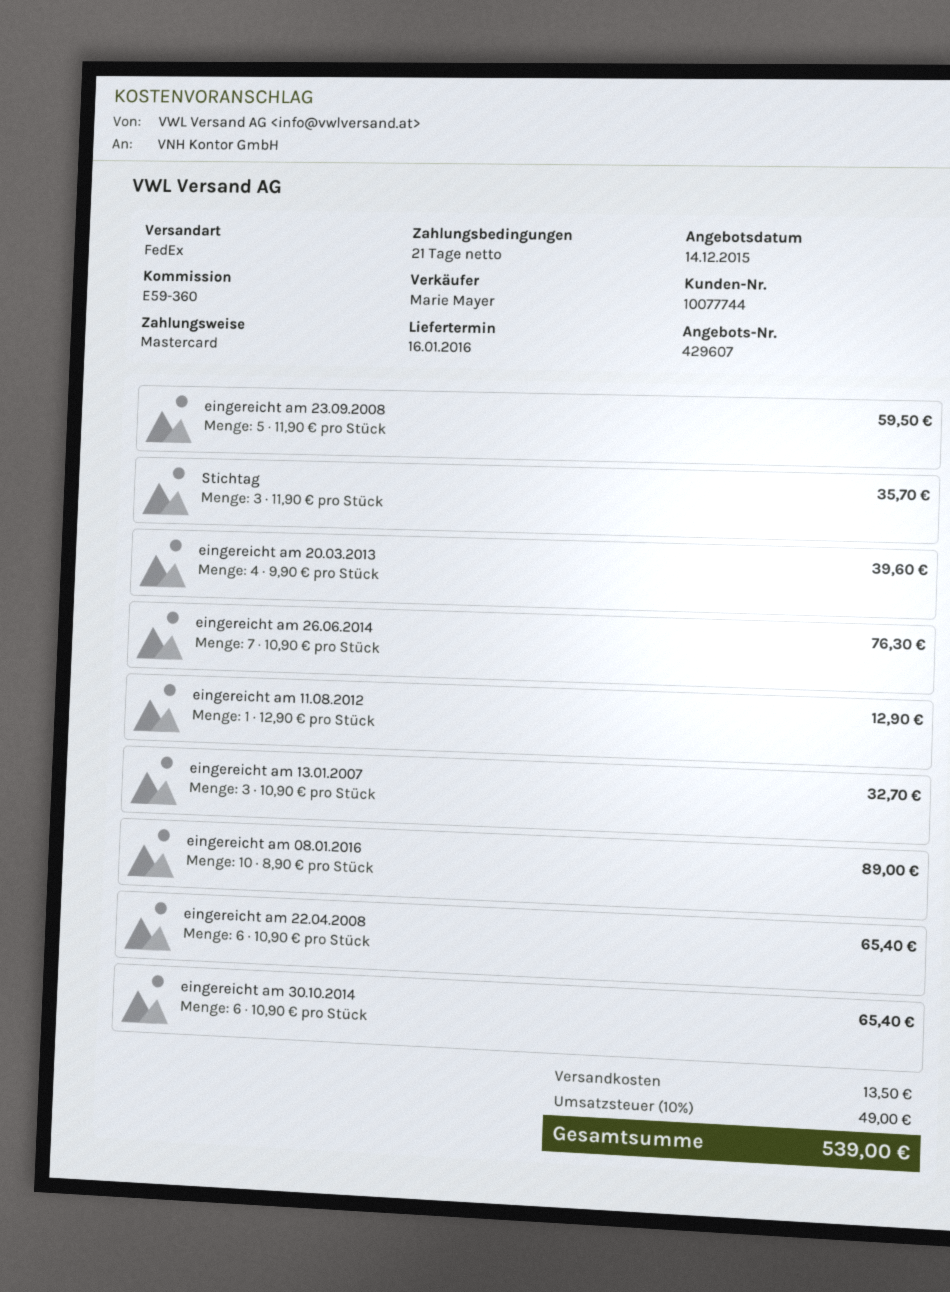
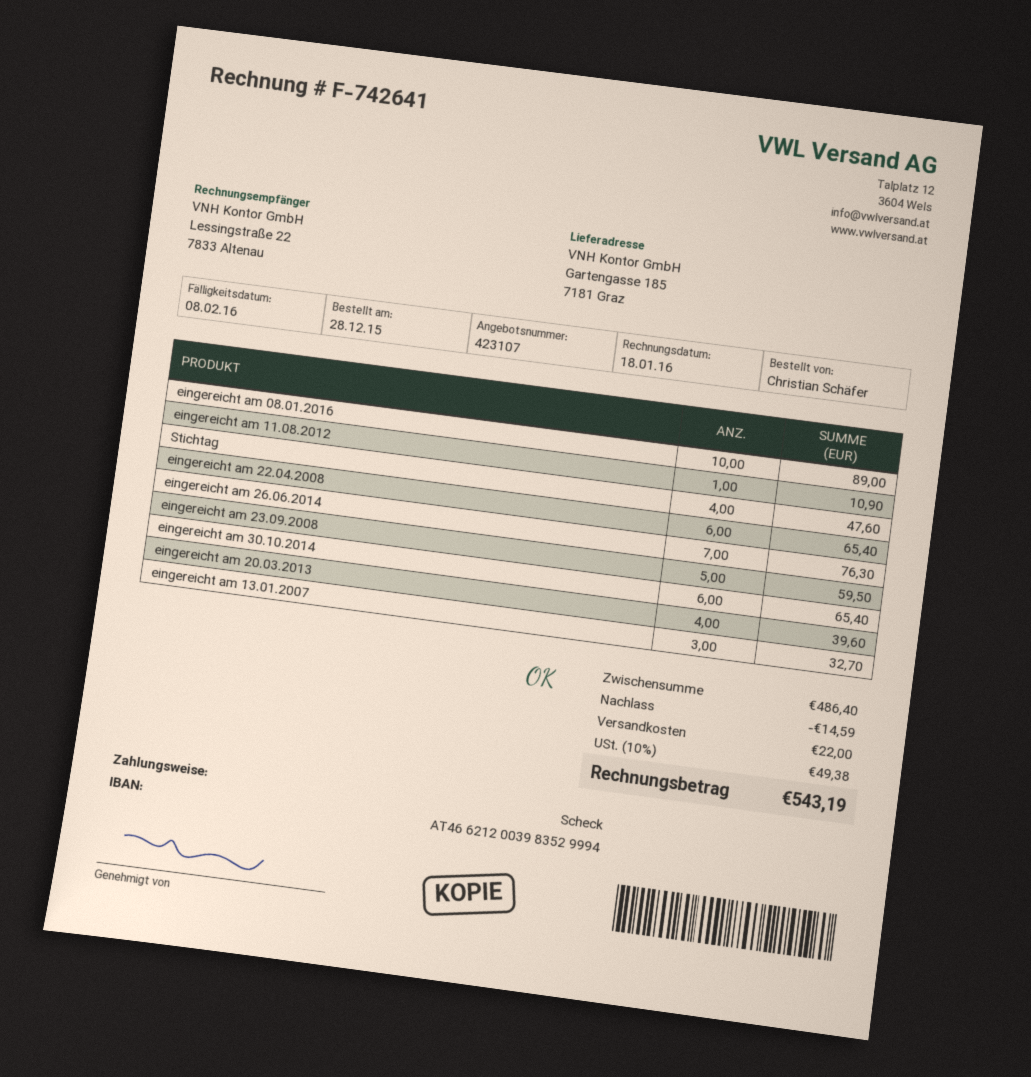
quote number: 429607 -> 423107
payment method: Mastercard -> cheque
Stichtag: 3 for 35.70 -> 4 for 47.60
eingereicht am 11.08.2012: 1 for 12.90 -> 1 for 10.90
discount: none -> 14.59
shipping: 13.50 -> 22.00
tax: 10% = 49.00 -> 10% = 49.38
total: 539.00 -> 543.19

